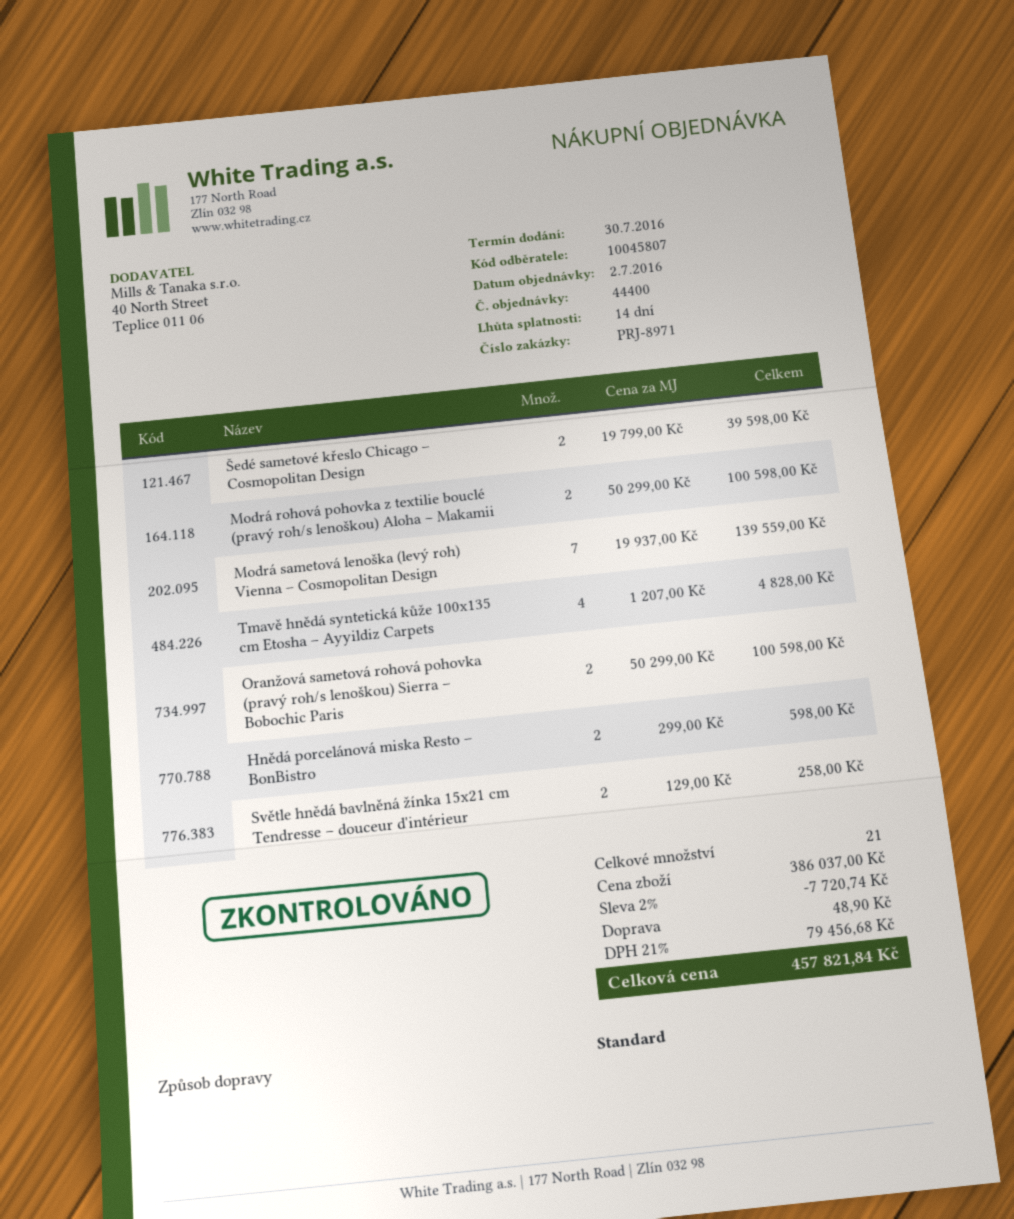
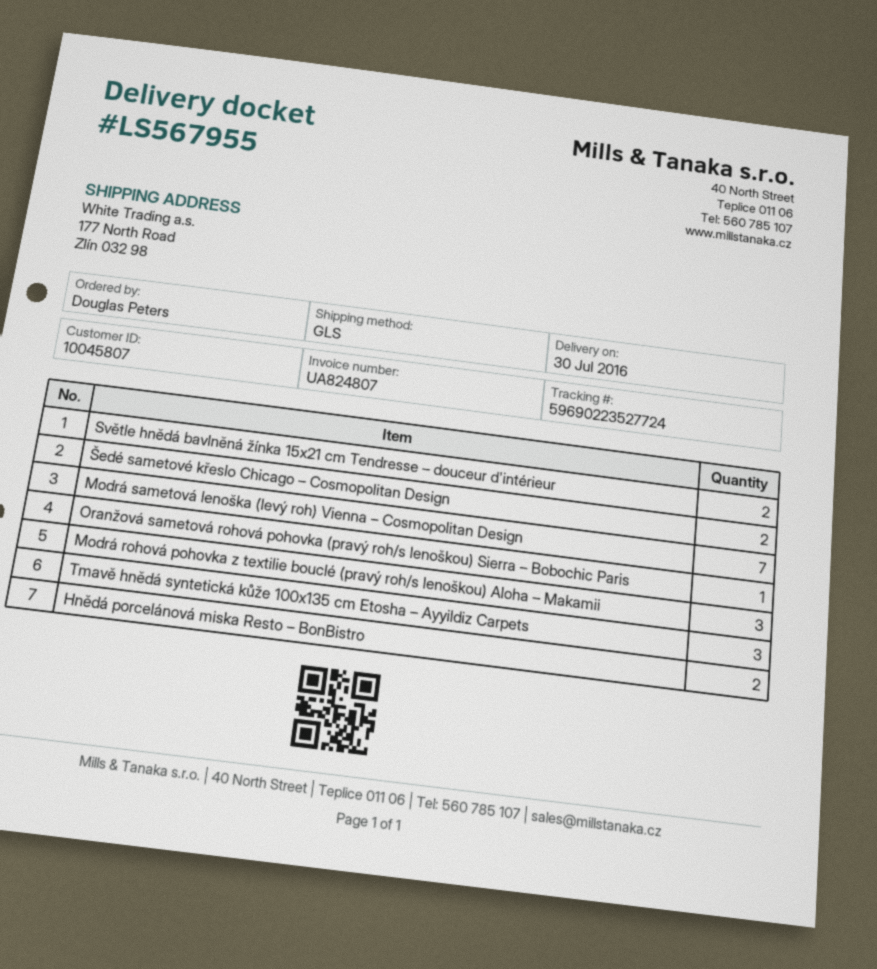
shipping method: standard -> GLS
Modrá rohová pohovka z textilie bouclé (pravý roh/s lenoškou) Aloha – Makamii: 2 -> 3
Tmavě hnědá syntetická kůže 100x135 cm Etosha – Ayyildiz Carpets: 4 -> 3
Oranžová sametová rohová pohovka (pravý roh/s lenoškou) Sierra – Bobochic Paris: 2 -> 1

